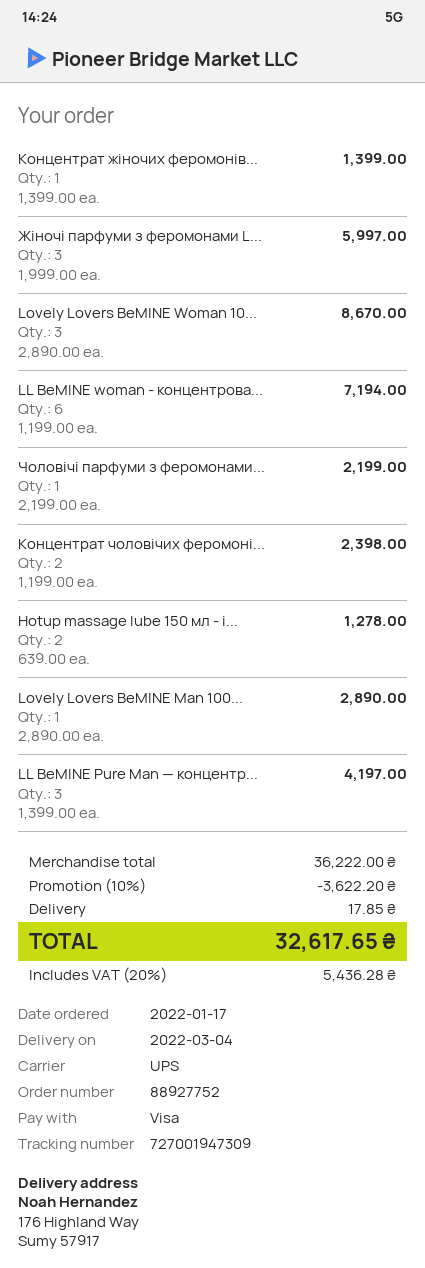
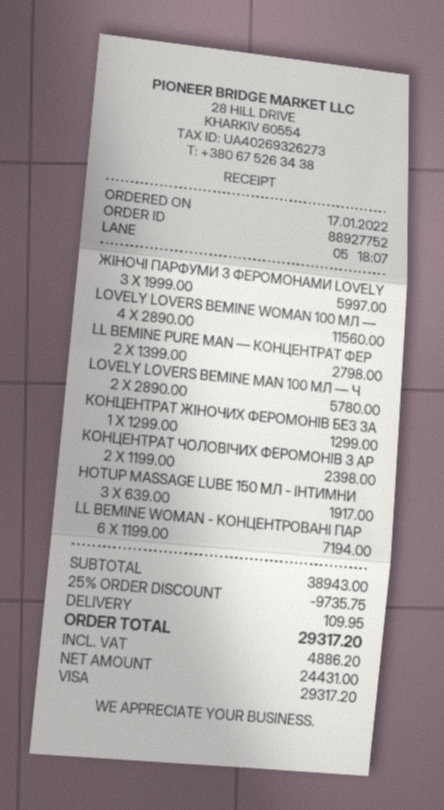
Концентрат жіночих феромонів...: 1 x 1399.00 = 1399.00 -> 1 x 1299.00 = 1299.00
Lovely Lovers BeMINE Woman 10...: 3 x 2890.00 = 8670.00 -> 4 x 2890.00 = 11560.00
Чоловічі парфуми з феромонами...: 1 x 2199.00 = 2199.00 -> none
Hotup massage lube 150 мл - і...: 2 x 639.00 = 1278.00 -> 3 x 639.00 = 1917.00
Lovely Lovers BeMINE Man 100...: 1 x 2890.00 = 2890.00 -> 2 x 2890.00 = 5780.00
LL BeMINE Pure Man — концентр...: 3 x 1399.00 = 4197.00 -> 2 x 1399.00 = 2798.00
subtotal: 36222.00 -> 38943.00
discount: 10% = 3622.20 -> 25% = 9735.75
shipping: 17.85 -> 109.95
tax: 5436.28 -> 4886.20
total: 32617.65 -> 29317.20

